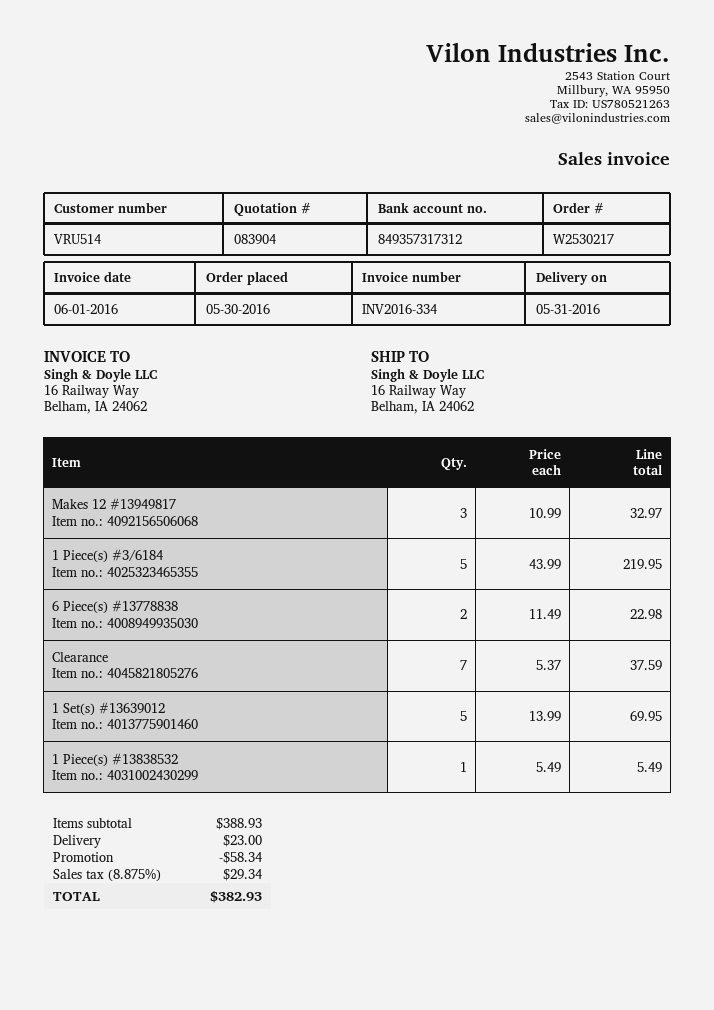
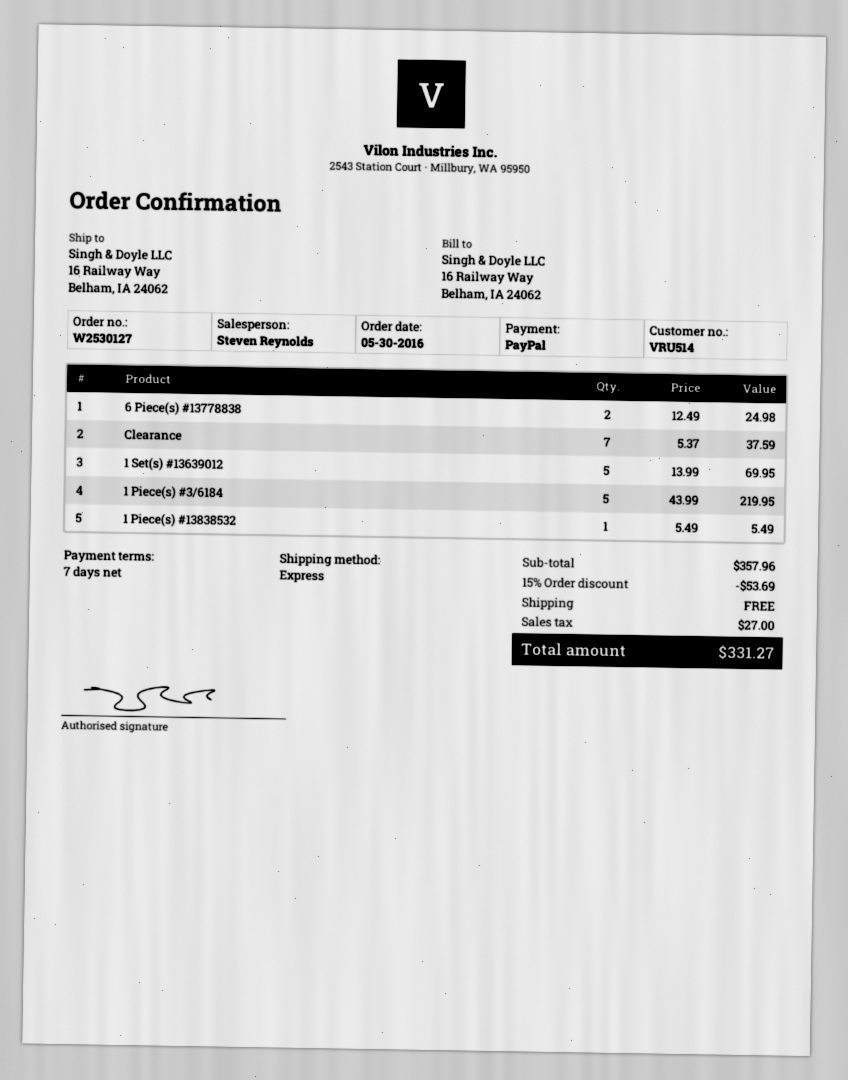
order number: W2530217 -> W2530127
Makes 12 #13949817: 3 x 10.99 = 32.97 -> none
6 Piece(s) #13778838: 2 x 11.49 = 22.98 -> 2 x 12.49 = 24.98
subtotal: 388.93 -> 357.96
discount: 58.34 -> 53.69
shipping: 23.00 -> 0.00
tax: 29.34 -> 27.00
total: 382.93 -> 331.27

